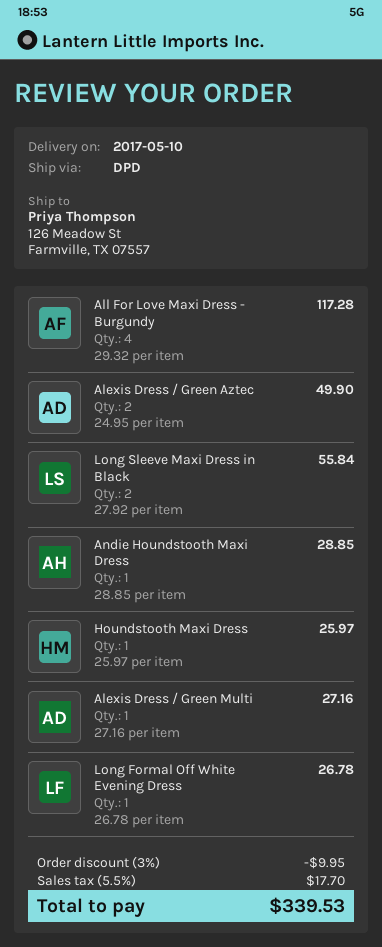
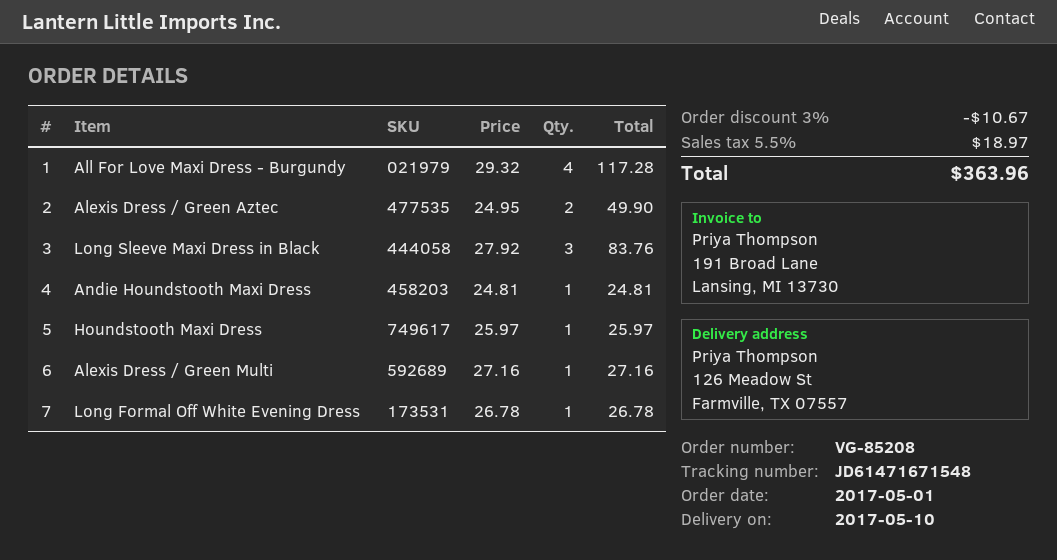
Long Sleeve Maxi Dress in Black: 2 x 27.92 = 55.84 -> 3 x 27.92 = 83.76
Andie Houndstooth Maxi Dress: 1 x 28.85 = 28.85 -> 1 x 24.81 = 24.81
discount: 3% = 9.95 -> 3% = 10.67
tax: 5.5% = 17.70 -> 5.5% = 18.97
total: 339.53 -> 363.96

